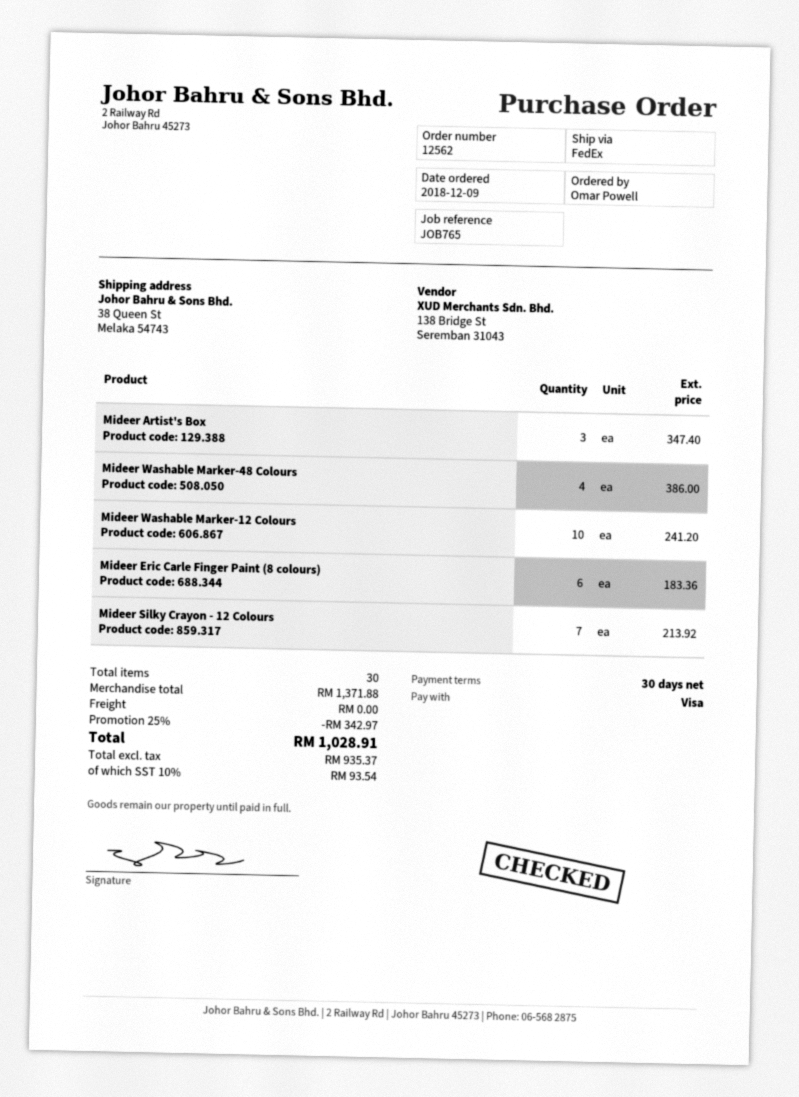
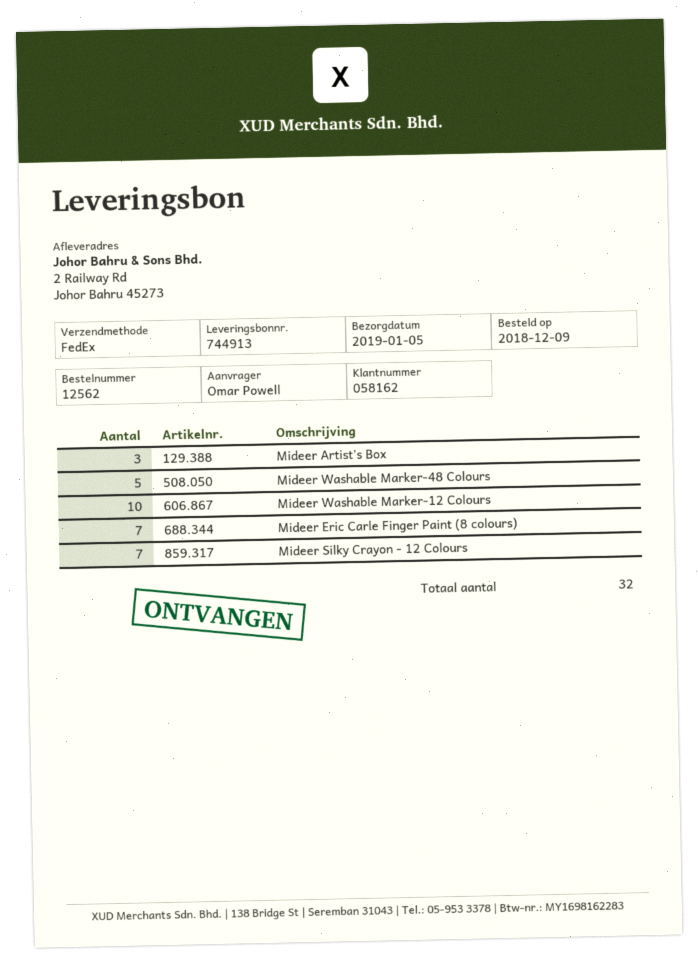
ship to: 38 Queen St, Melaka 54743 -> 2 Railway Rd, Johor Bahru 45273
Mideer Washable Marker-48 Colours: 4 -> 5
Mideer Eric Carle Finger Paint (8 colours): 6 -> 7
total quantity: 30 -> 32

